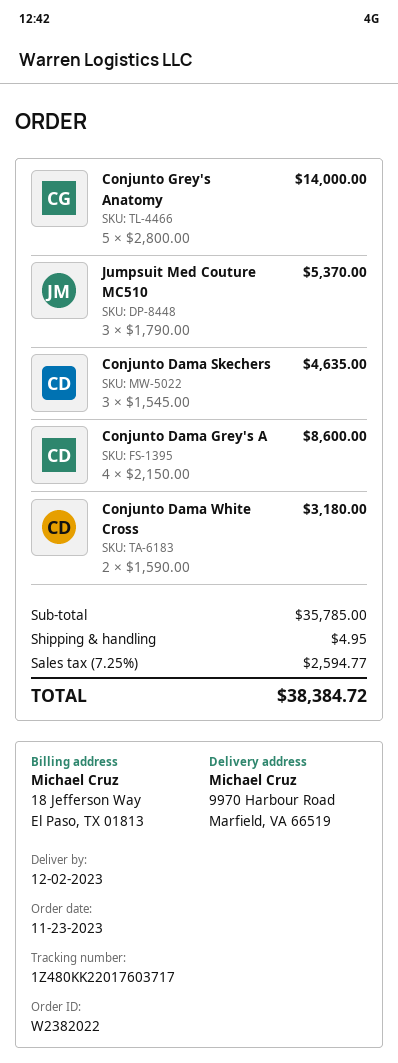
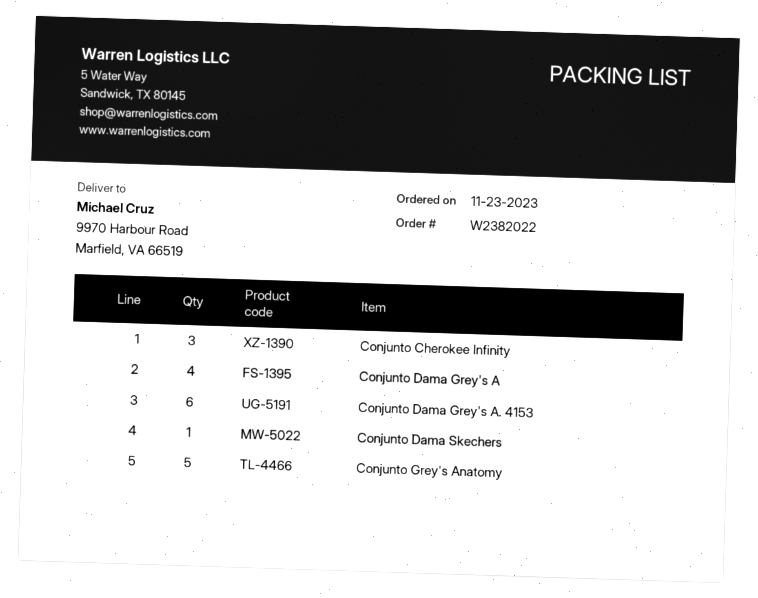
Jumpsuit Med Couture MC510: 3 -> none
Conjunto Dama Skechers: 3 -> 1
Conjunto Dama White Cross: 2 -> none
Conjunto Cherokee Infinity: none -> 3
Conjunto Dama Grey's A. 4153: none -> 6

